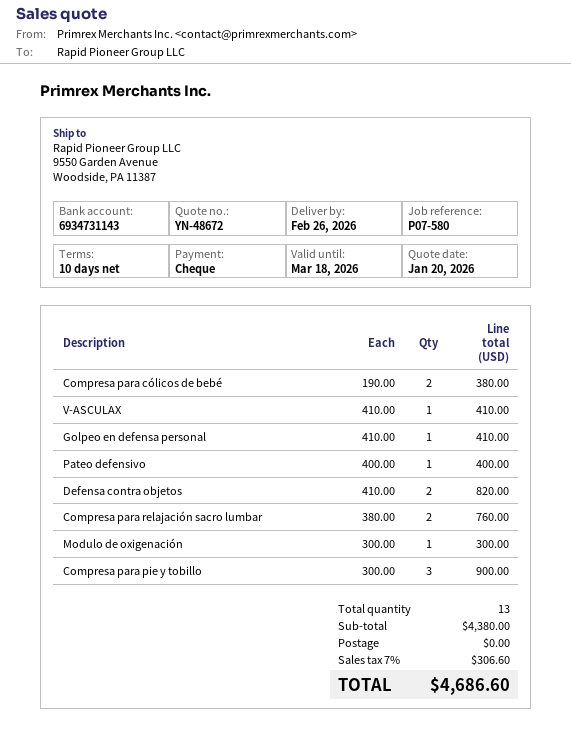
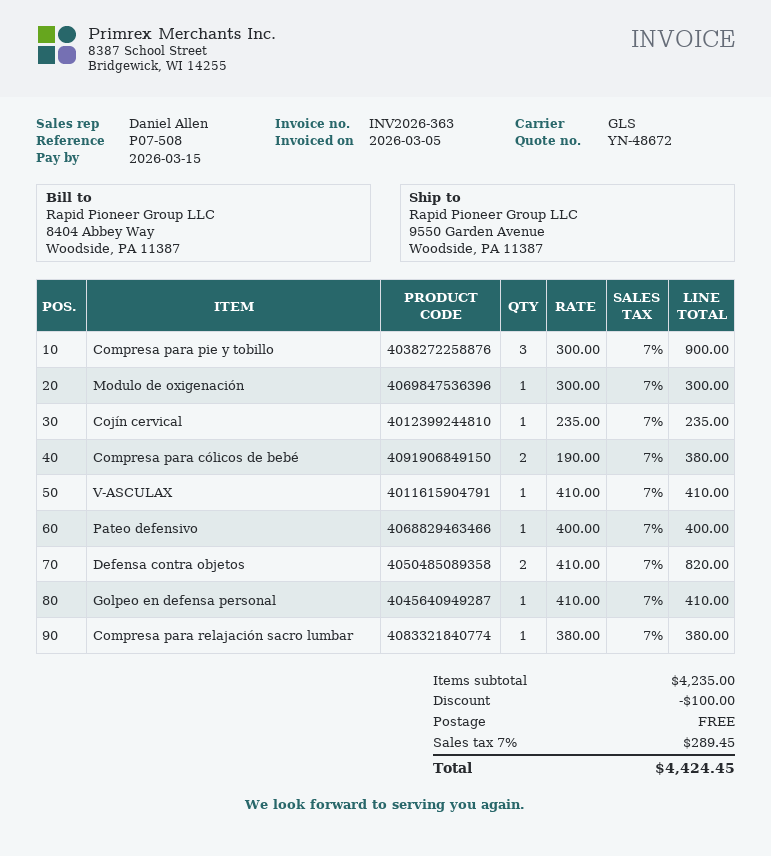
reference: P07-580 -> P07-508
Compresa para relajación sacro lumbar: 2 x 380.00 = 760.00 -> 1 x 380.00 = 380.00
Cojín cervical: none -> 1 x 235.00 = 235.00
subtotal: 4380.00 -> 4235.00
discount: none -> 100.00
tax: 7% = 306.60 -> 7% = 289.45
total: 4686.60 -> 4424.45

